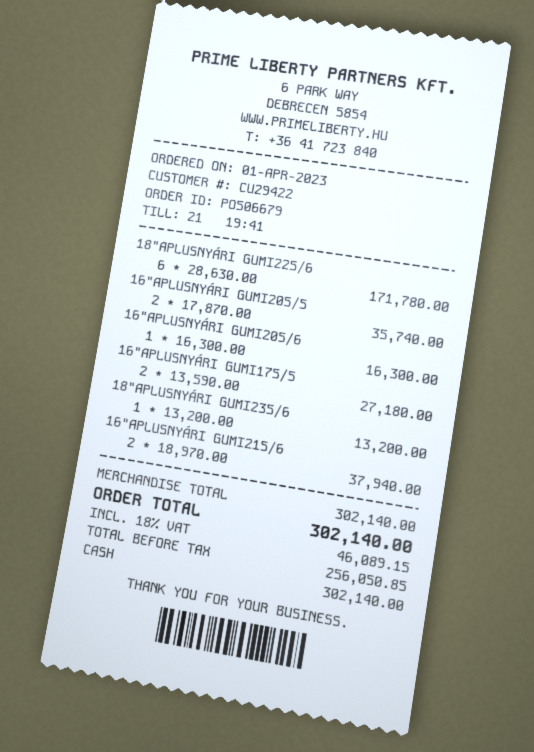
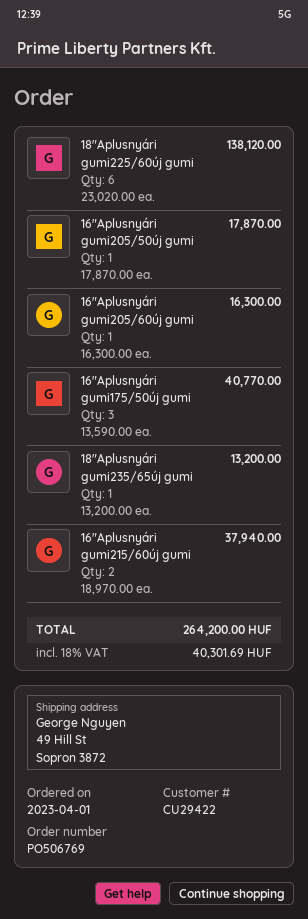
order number: PO506679 -> PO506769
18"APLUSNYÁRI GUMI225/6: 6 x 28630.00 = 171780.00 -> 6 x 23020.00 = 138120.00
16"APLUSNYÁRI GUMI205/5: 2 x 17870.00 = 35740.00 -> 1 x 17870.00 = 17870.00
16"APLUSNYÁRI GUMI175/5: 2 x 13590.00 = 27180.00 -> 3 x 13590.00 = 40770.00
tax: 18% = 46089.15 -> 18% = 40301.69
total: 302140.00 -> 264200.00

